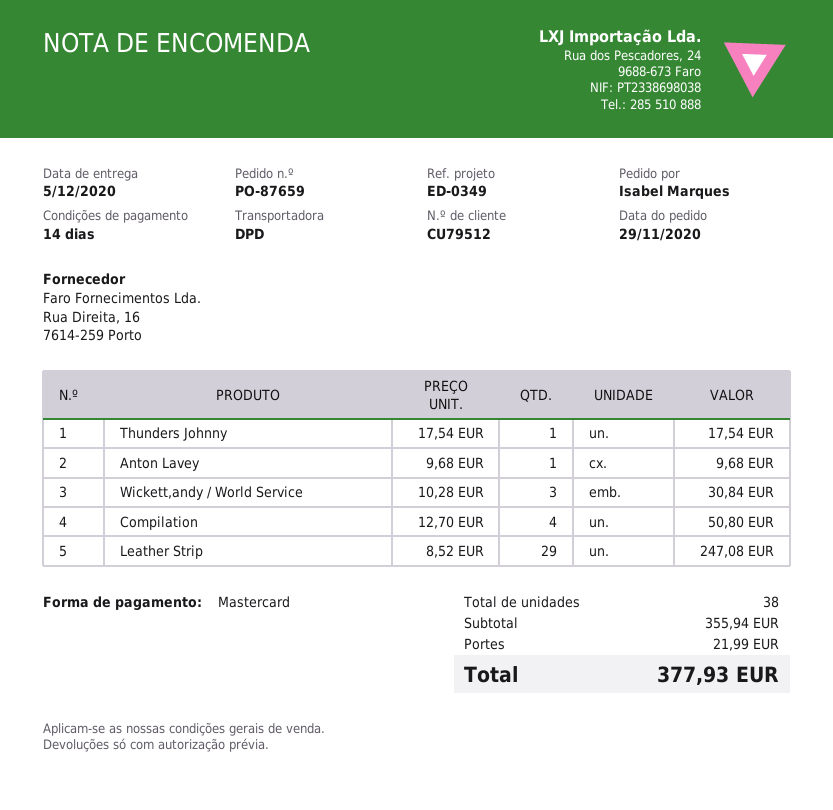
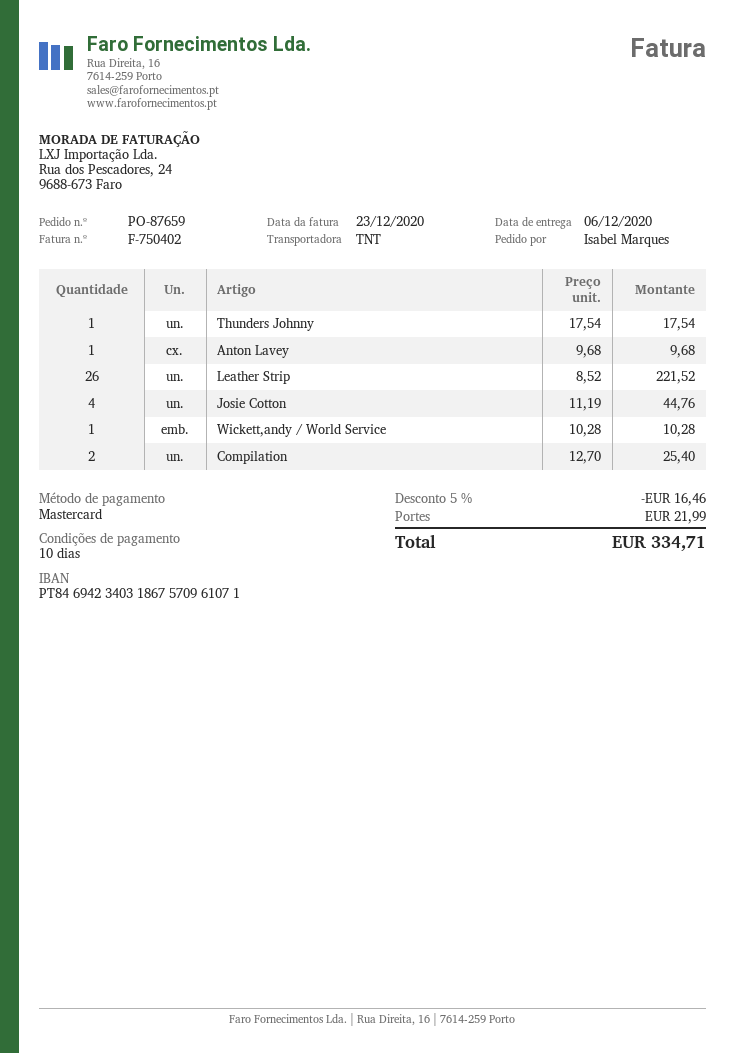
delivery date: 2020-12-05 -> 2020-12-06
payment terms: 14 days -> 10 days
shipping method: DPD -> TNT
Wickett,andy / World Service: 3 x 10.28 = 30.84 -> 1 x 10.28 = 10.28
Compilation: 4 x 12.70 = 50.80 -> 2 x 12.70 = 25.40
Leather Strip: 29 x 8.52 = 247.08 -> 26 x 8.52 = 221.52
Josie Cotton: none -> 4 x 11.19 = 44.76
discount: none -> 5% = 16.46
total: 377.93 -> 334.71

